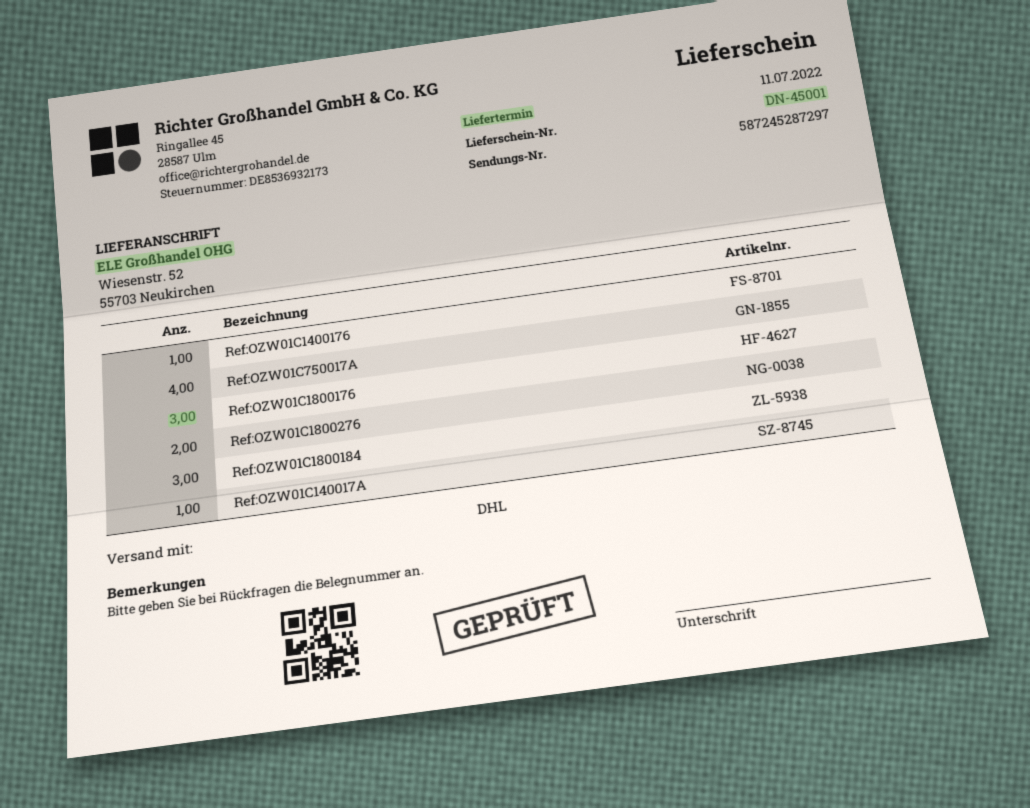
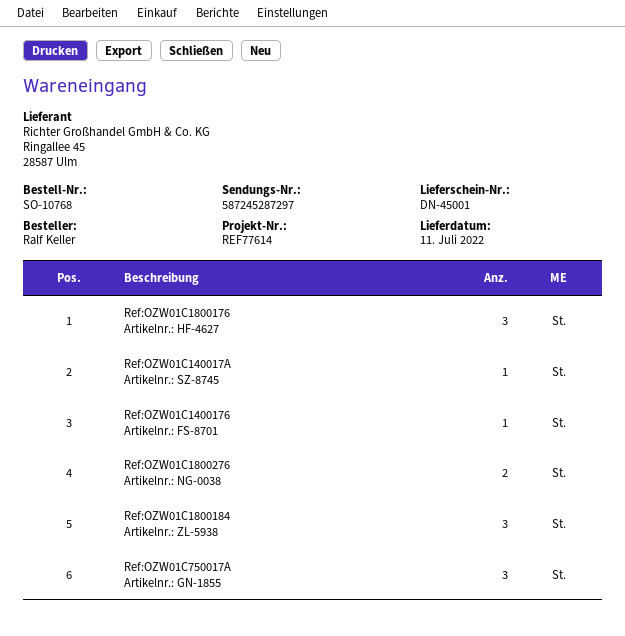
Ref:OZW01C750017A: 4 -> 3

